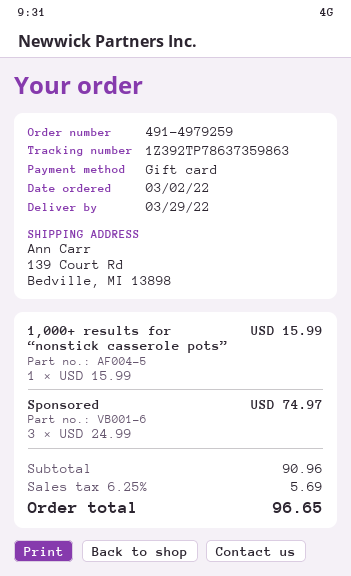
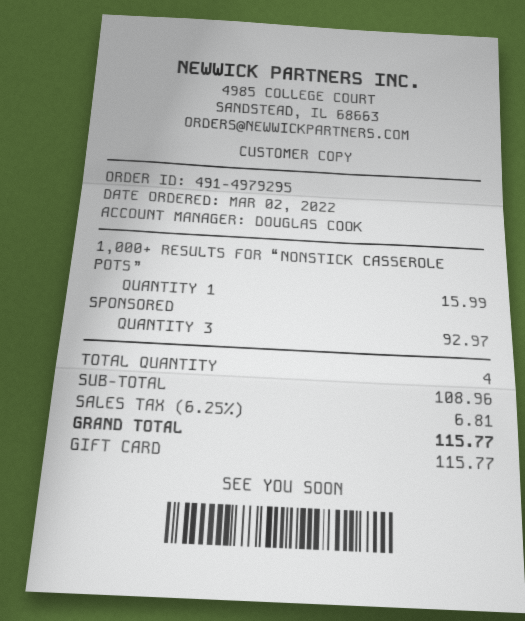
order number: 491-4979259 -> 491-4979295
Sponsored: 3 for 74.97 -> 3 for 92.97
subtotal: 90.96 -> 108.96
tax: 6.25% = 5.69 -> 6.25% = 6.81
total: 96.65 -> 115.77

